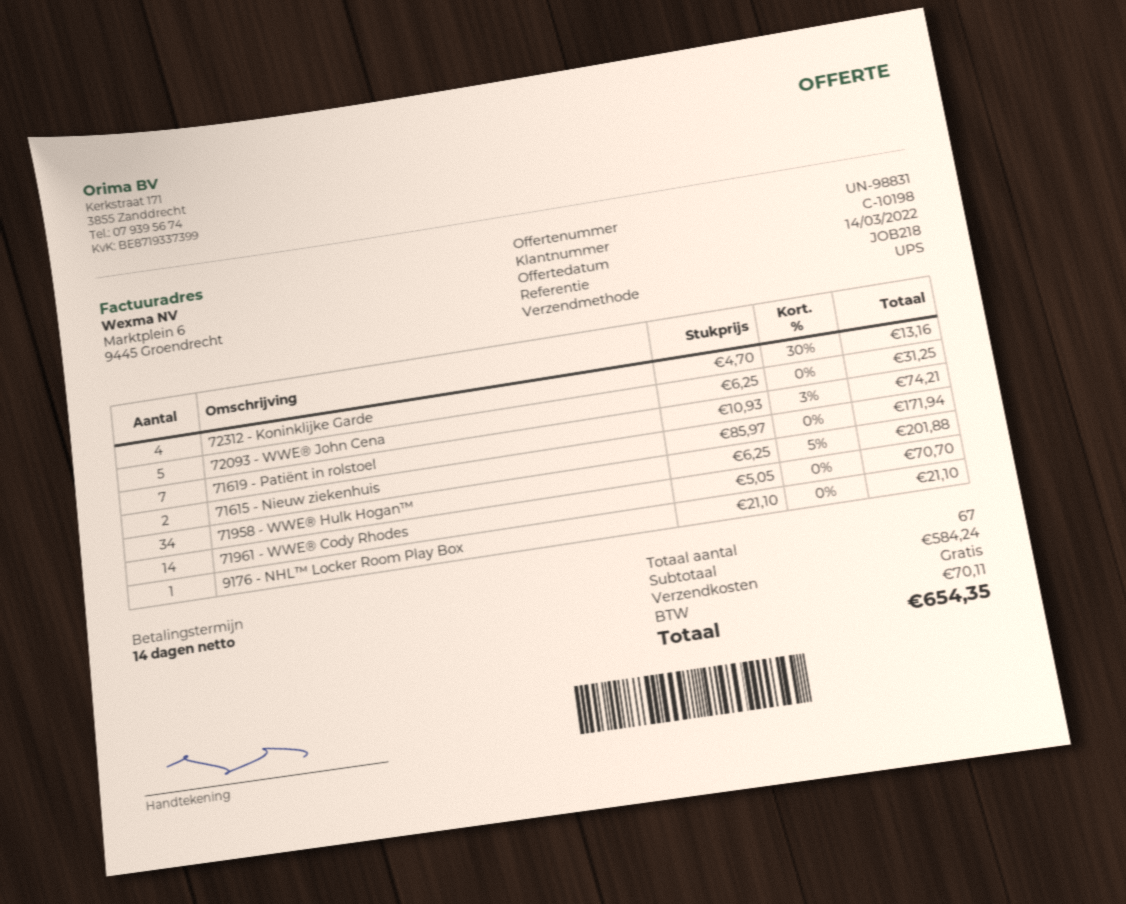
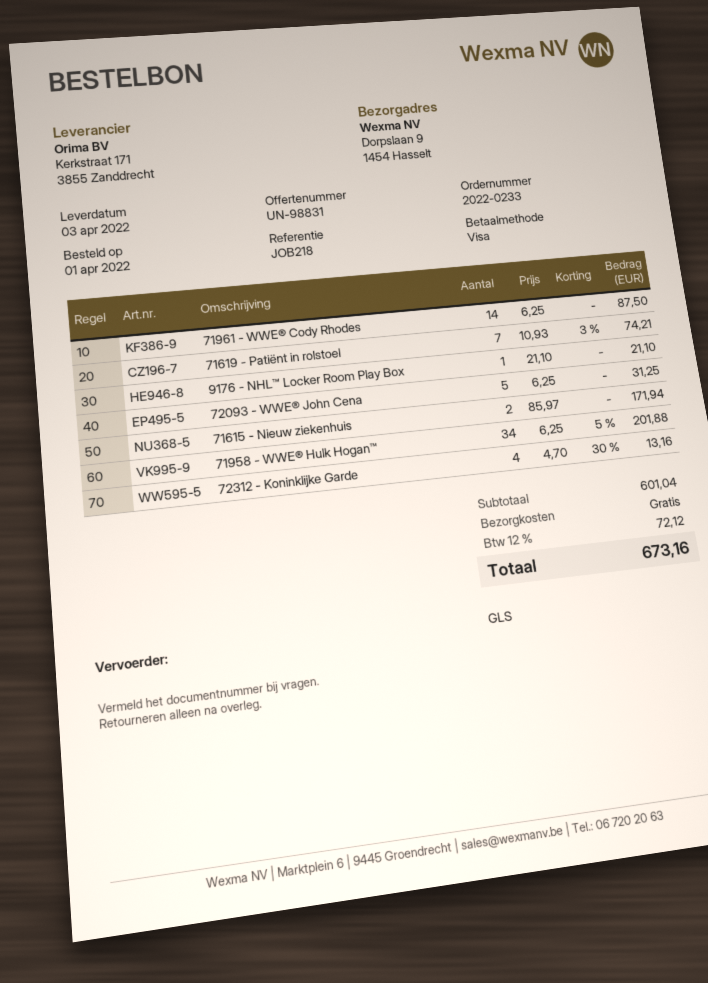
shipping method: UPS -> GLS
71961 - WWE® Cody Rhodes: 14 x 5.05 = 70.70 -> 14 x 6.25 = 87.50
subtotal: 584.24 -> 601.04
tax: 70.11 -> 72.12
total: 654.35 -> 673.16

